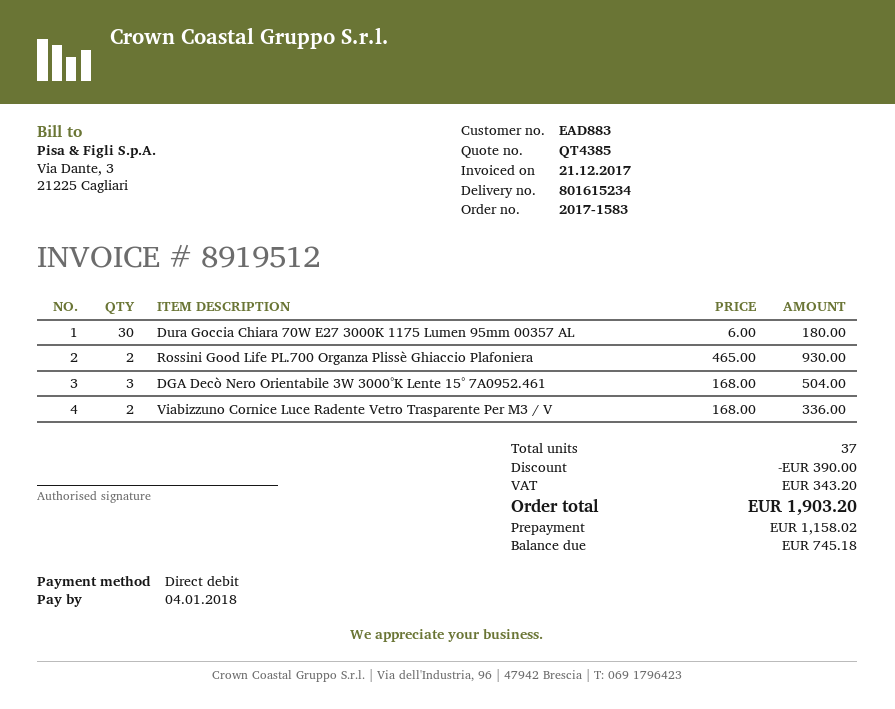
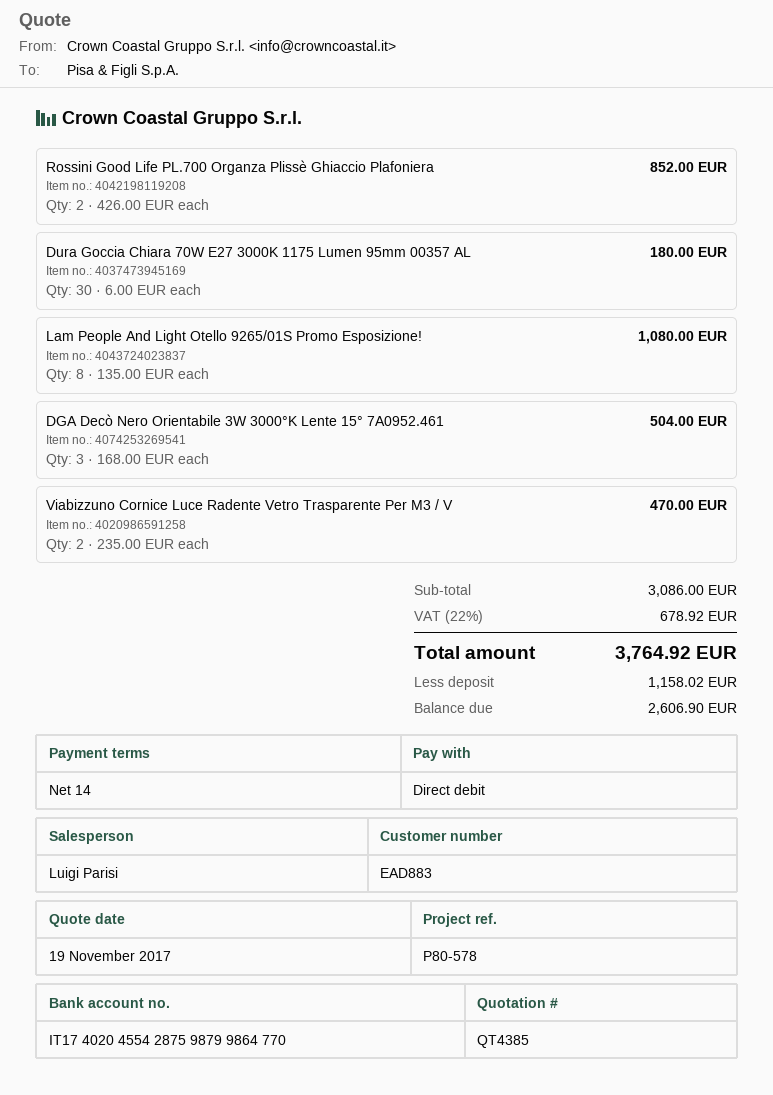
Rossini Good Life PL.700 Organza Plissè Ghiaccio Plafoniera: 2 x 465.00 = 930.00 -> 2 x 426.00 = 852.00
Viabizzuno Cornice Luce Radente Vetro Trasparente Per M3 / V: 2 x 168.00 = 336.00 -> 2 x 235.00 = 470.00
Lam People And Light Otello 9265/01S Promo Esposizione!: none -> 8 x 135.00 = 1080.00
discount: 390.00 -> none
tax: 343.20 -> 678.92
total: 1903.20 -> 3764.92
balance: 745.18 -> 2606.90

